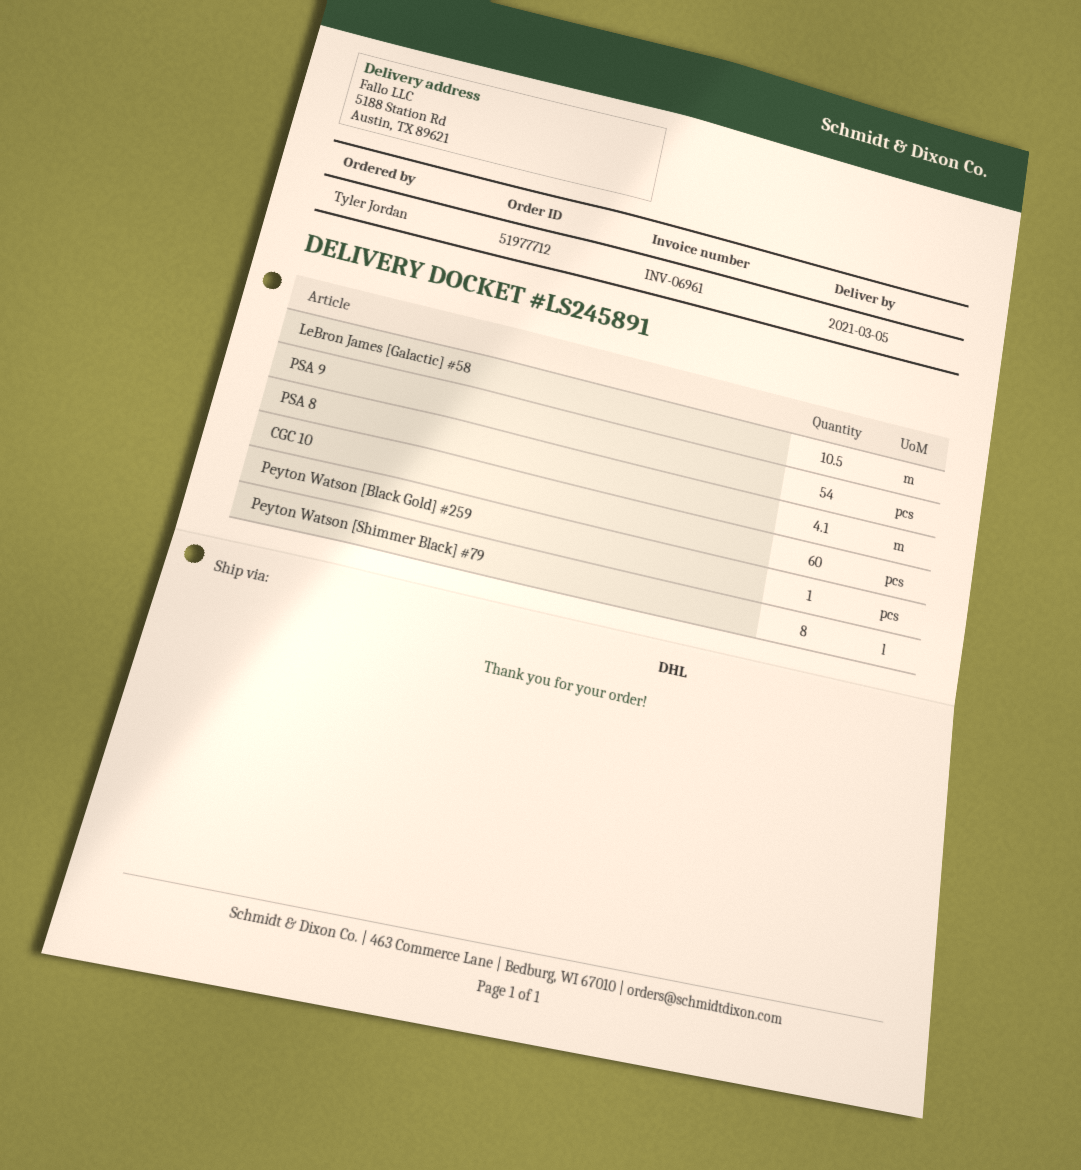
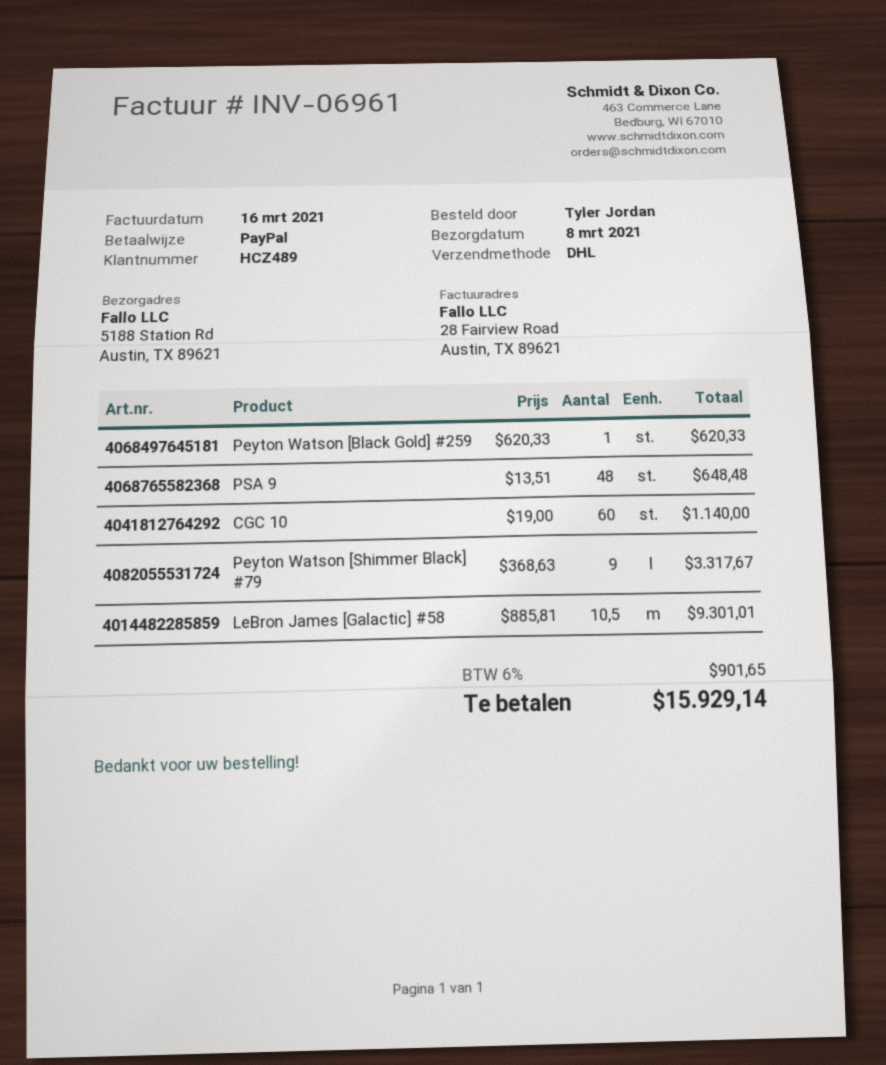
delivery date: 2021-03-05 -> 2021-03-08
PSA 9: 54 -> 48
PSA 8: 4.1 -> none
Peyton Watson [Shimmer Black] #79: 8 -> 9

